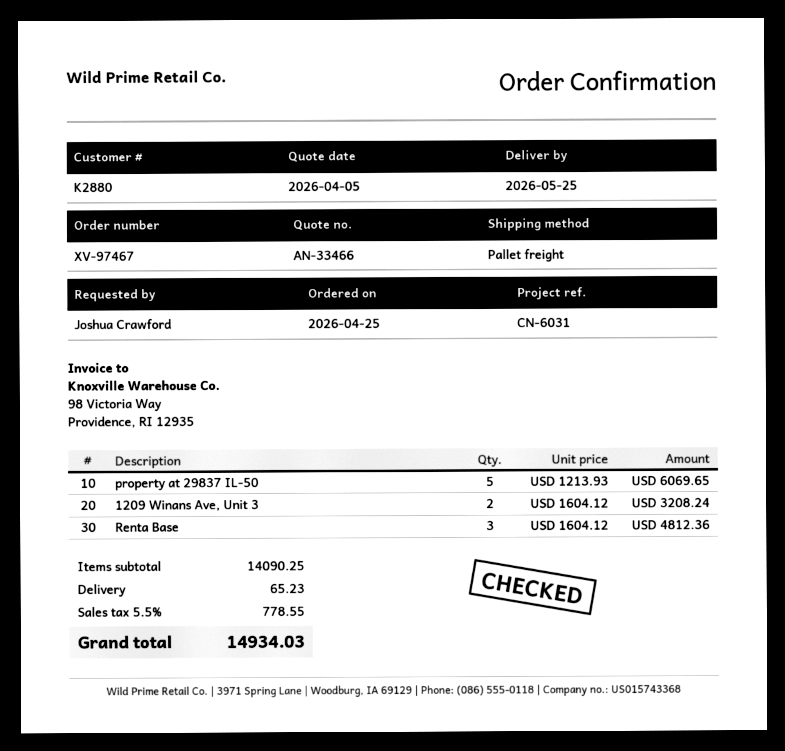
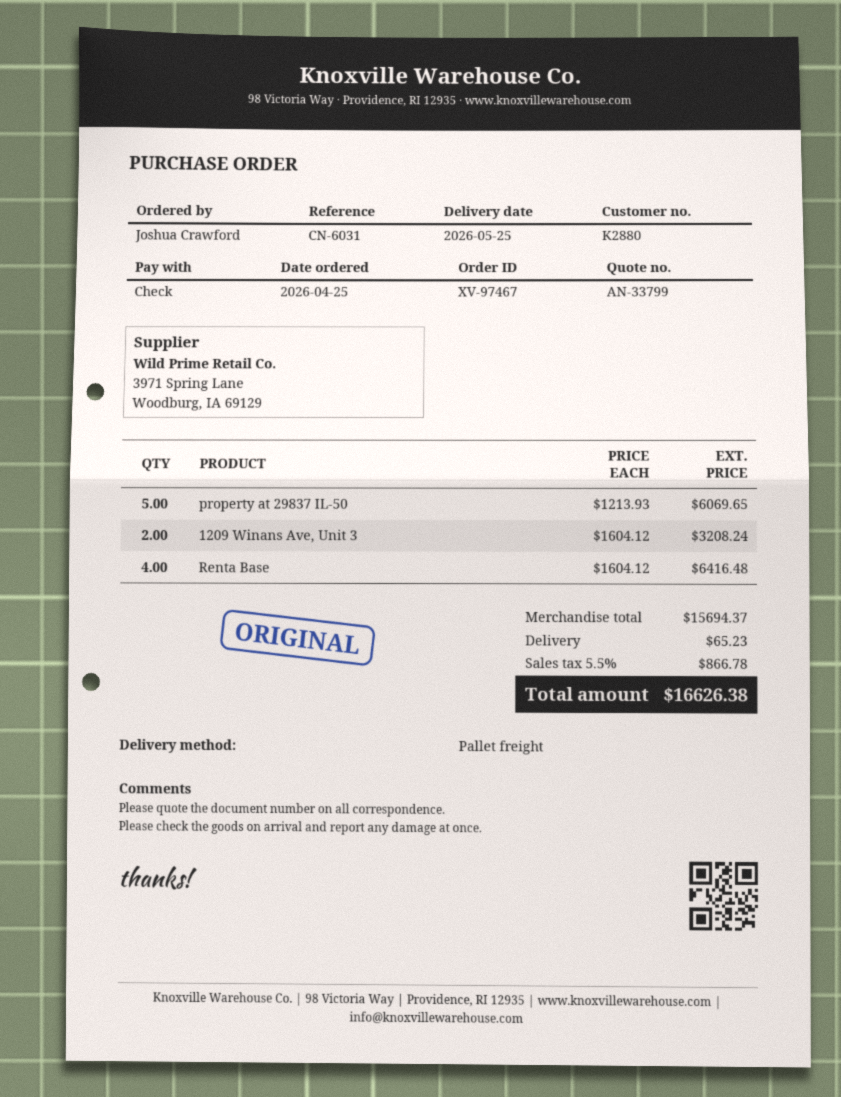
quote number: AN-33466 -> AN-33799
Renta Base: 3 x 1604.12 = 4812.36 -> 4 x 1604.12 = 6416.48
subtotal: 14090.25 -> 15694.37
tax: 5.5% = 778.55 -> 5.5% = 866.78
total: 14934.03 -> 16626.38

